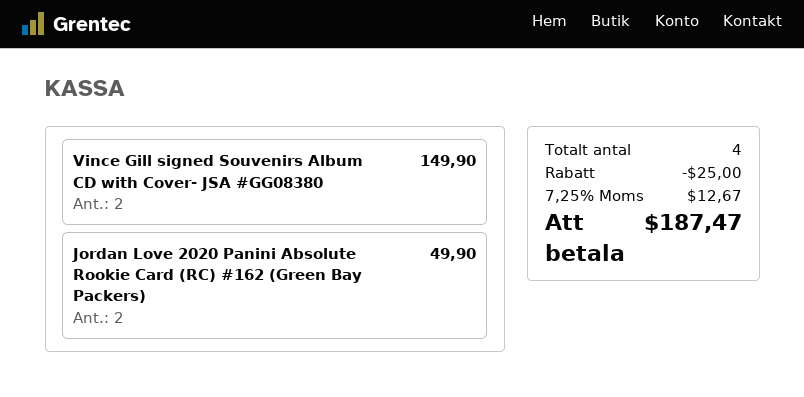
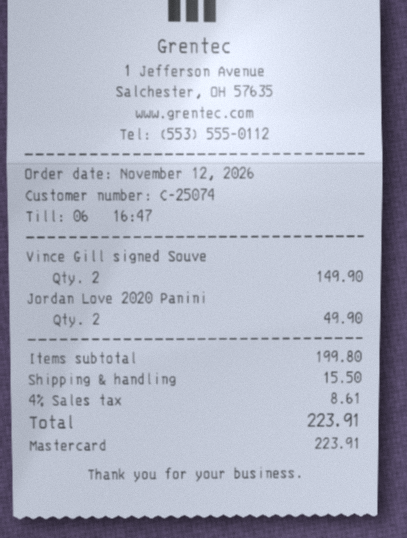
discount: 25.00 -> none
shipping: none -> 15.50
tax: 7.25% = 12.67 -> 4% = 8.61
total: 187.47 -> 223.91

